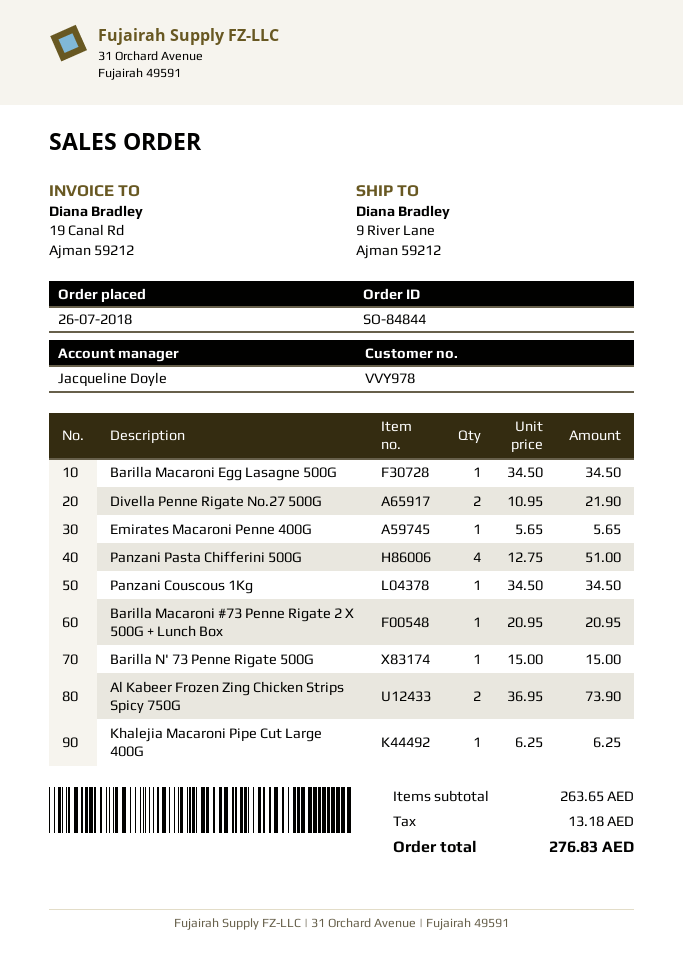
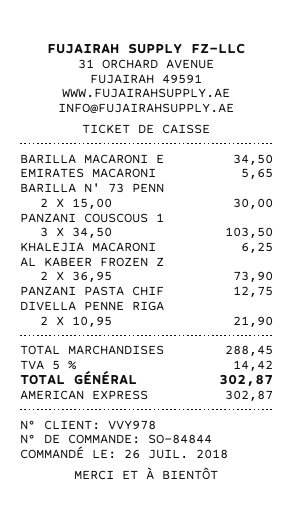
Panzani Pasta Chifferini 500G: 4 x 12.75 = 51.00 -> 1 x 12.75 = 12.75
Panzani Couscous 1Kg: 1 x 34.50 = 34.50 -> 3 x 34.50 = 103.50
Barilla Macaroni #73 Penne Rigate 2 X 500G + Lunch Box: 1 x 20.95 = 20.95 -> none
Barilla N' 73 Penne Rigate 500G: 1 x 15.00 = 15.00 -> 2 x 15.00 = 30.00
subtotal: 263.65 -> 288.45
tax: 13.18 -> 14.42
total: 276.83 -> 302.87

